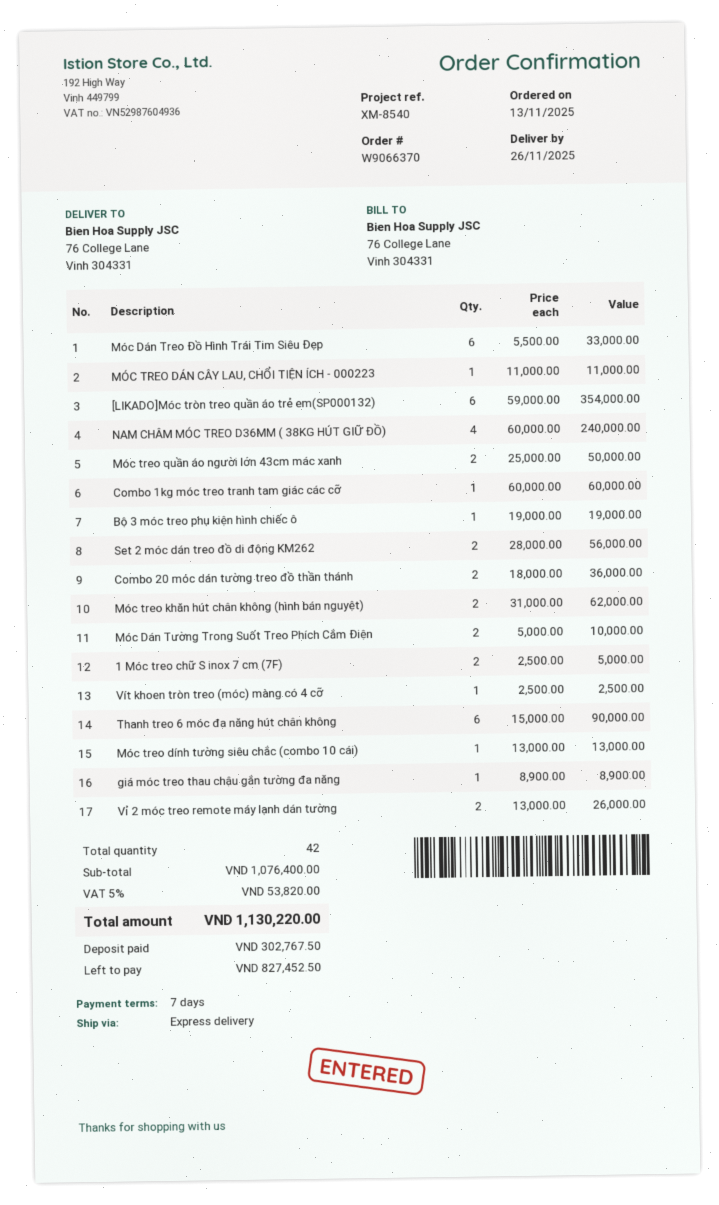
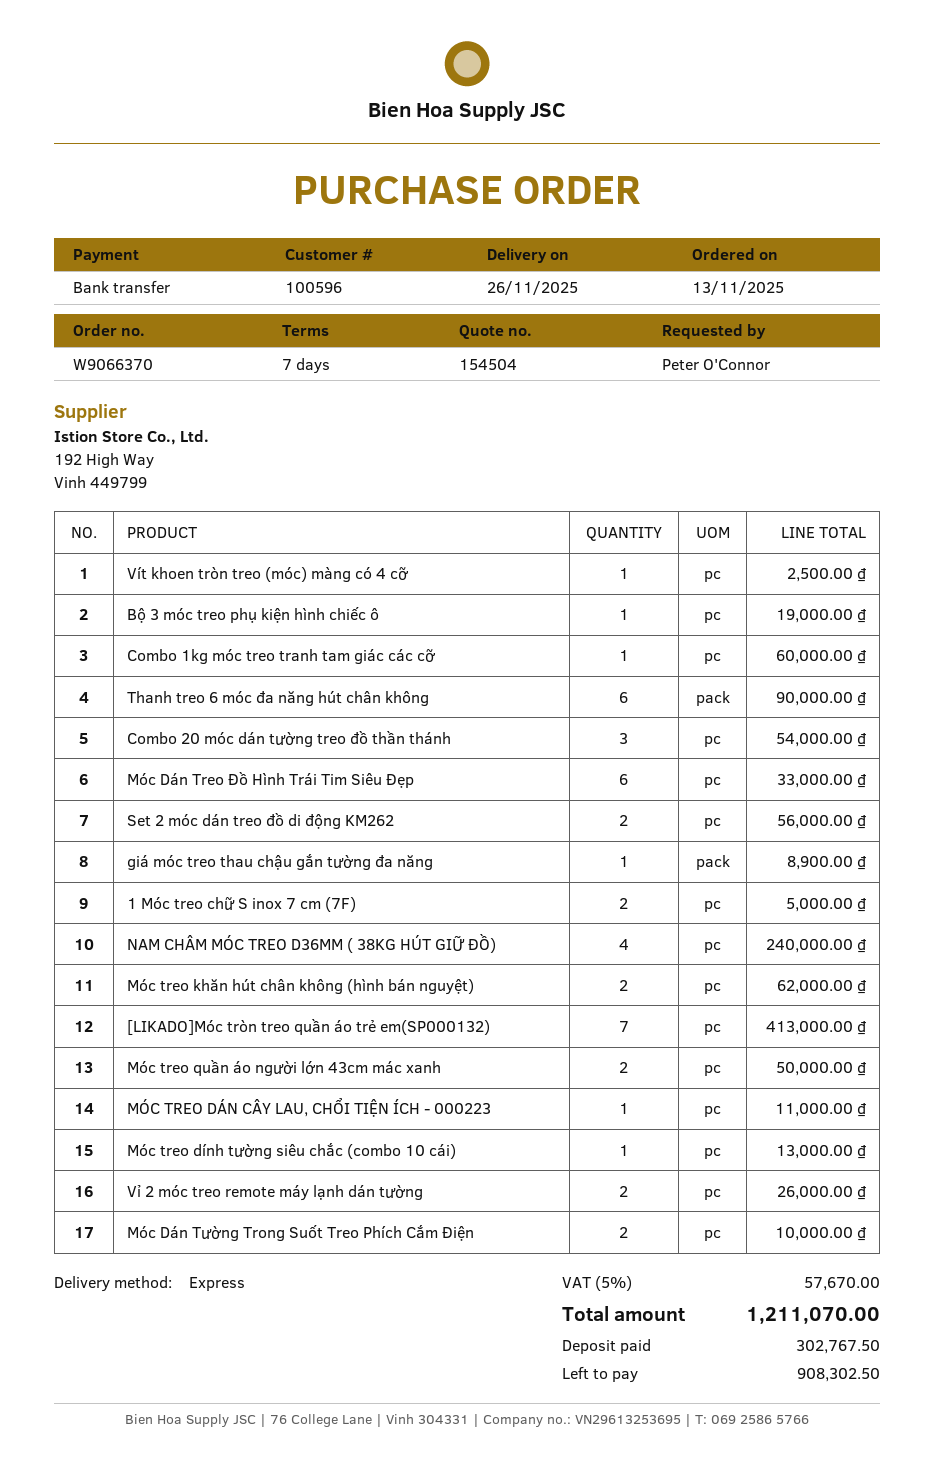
[LIKADO]Móc tròn treo quần áo trẻ em(SP000132): 6 for 354000.00 -> 7 for 413000.00
Combo 20 móc dán tường treo đồ thần thánh: 2 for 36000.00 -> 3 for 54000.00
tax: 5% = 53820.00 -> 5% = 57670.00
total: 1130220.00 -> 1211070.00
balance: 827452.50 -> 908302.50

